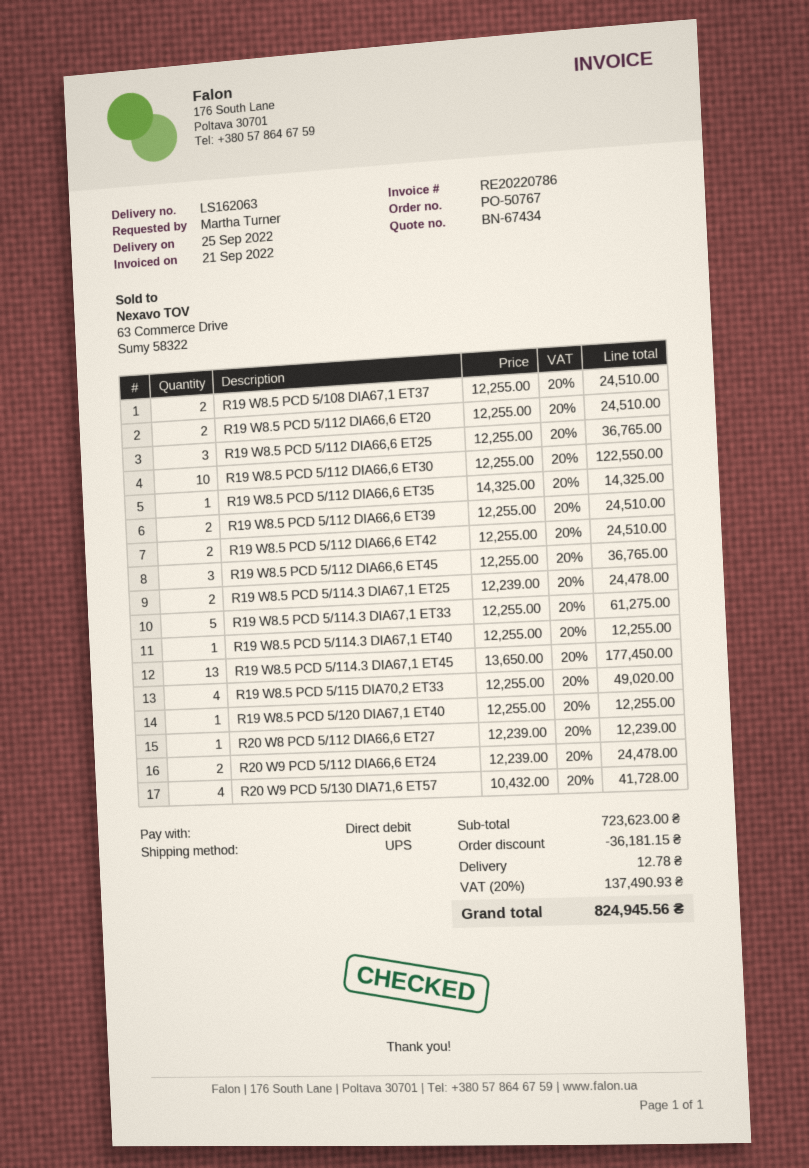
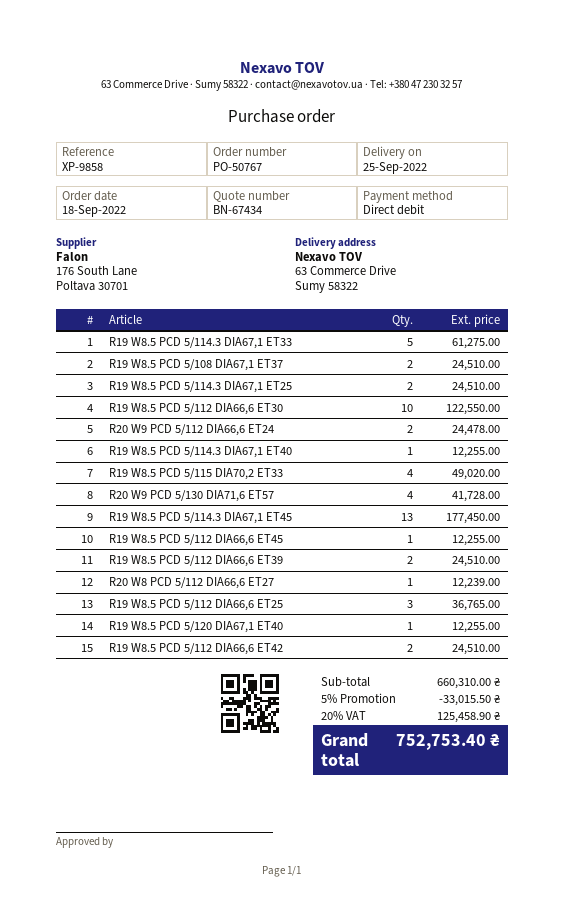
R19 W8.5 PCD 5/112 DIA66,6 ET20: 2 for 24510.00 -> none
R19 W8.5 PCD 5/112 DIA66,6 ET35: 1 for 14325.00 -> none
R19 W8.5 PCD 5/112 DIA66,6 ET45: 3 for 36765.00 -> 1 for 12255.00
R19 W8.5 PCD 5/114.3 DIA67,1 ET25: 2 for 24478.00 -> 2 for 24510.00
subtotal: 723623.00 -> 660310.00
discount: 36181.15 -> 33015.50
shipping: 12.78 -> none
tax: 20% = 137490.93 -> 20% = 125458.90
total: 824945.56 -> 752753.40

